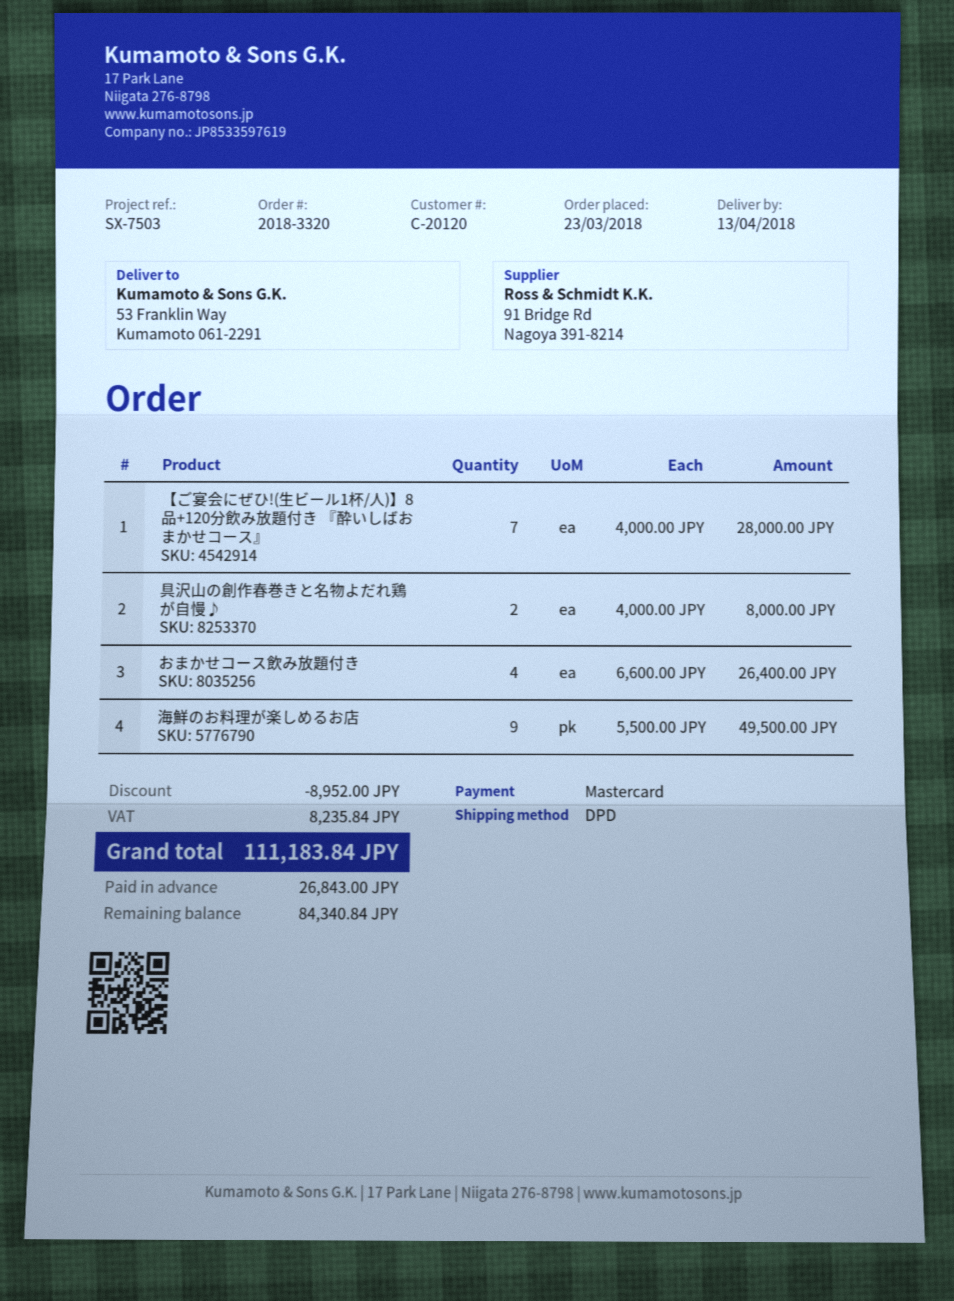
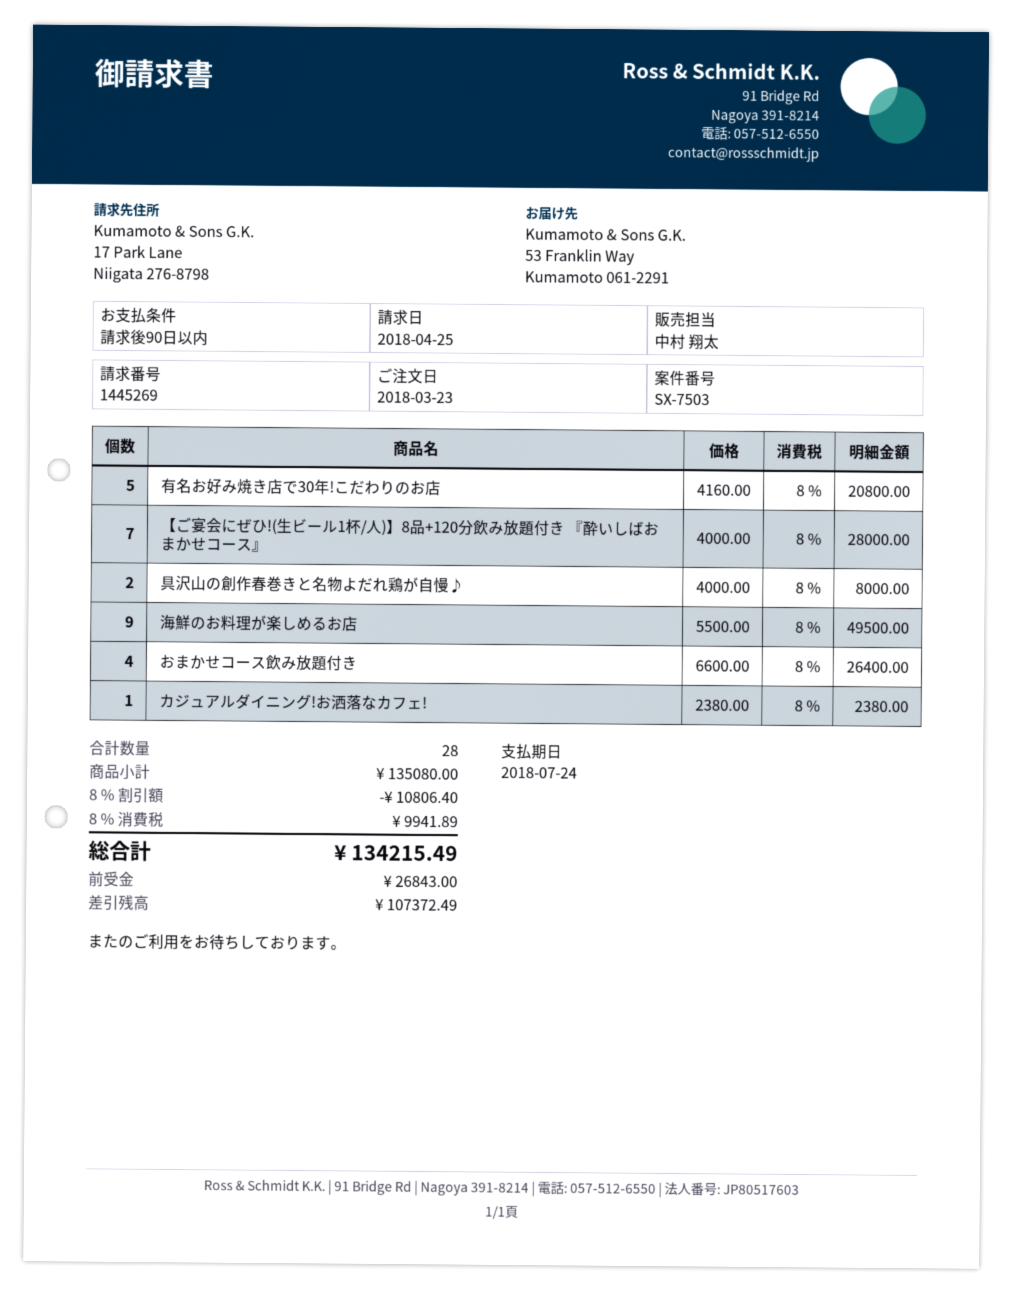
有名お好み焼き店で30年!こだわりのお店: none -> 5 x 4160.00 = 20800.00
カジュアルダイニング!お洒落なカフェ!: none -> 1 x 2380.00 = 2380.00
discount: 8952.00 -> 10806.40
tax: 8235.84 -> 9941.89
total: 111183.84 -> 134215.49
balance: 84340.84 -> 107372.49

